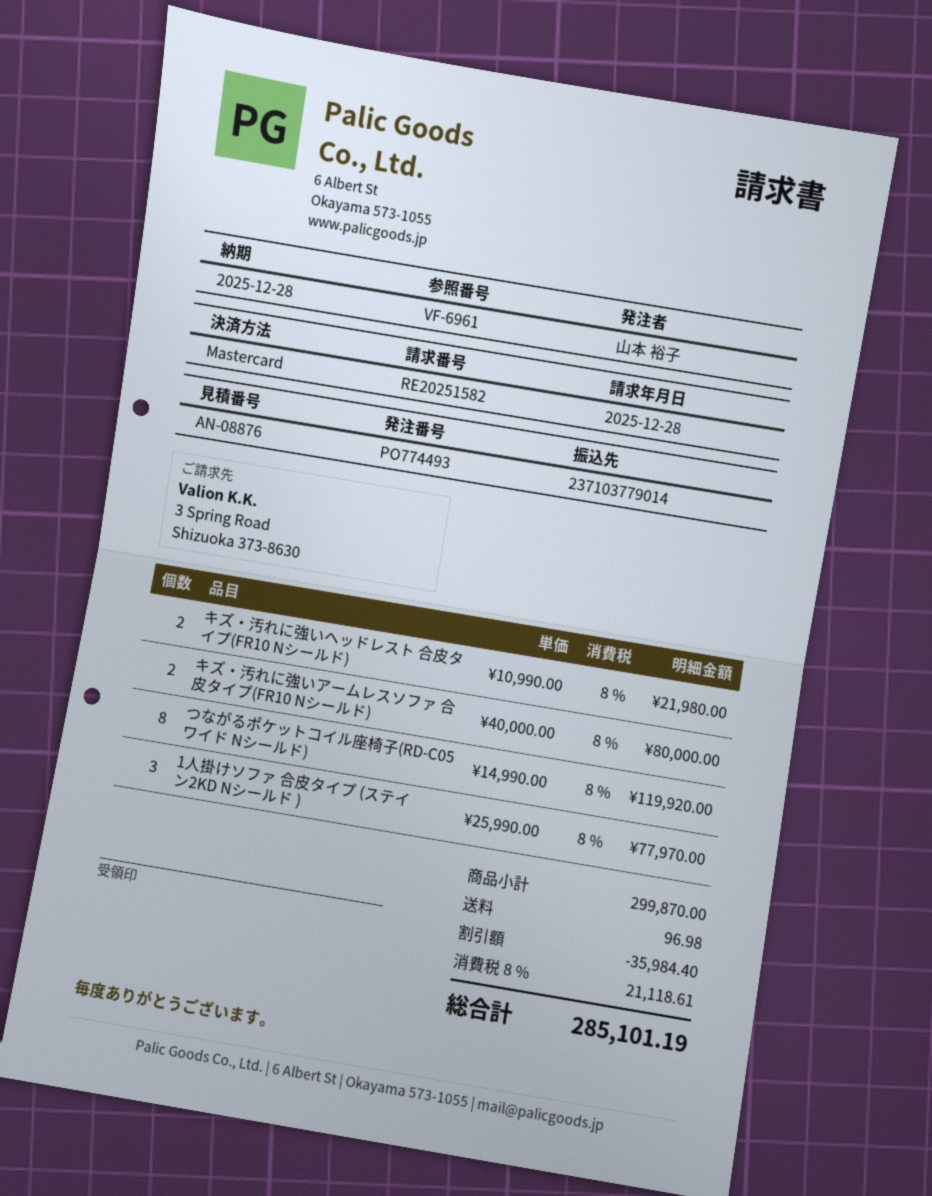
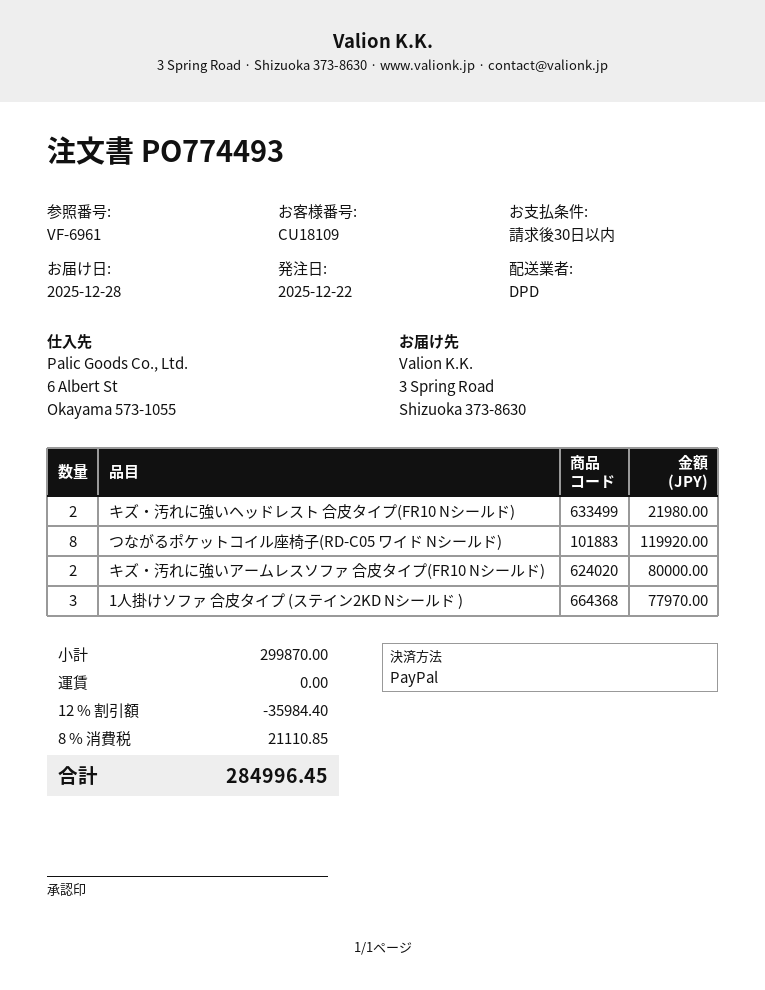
payment method: Mastercard -> PayPal
shipping: 96.98 -> 0.00
tax: 8% = 21118.61 -> 8% = 21110.85
total: 285101.19 -> 284996.45

